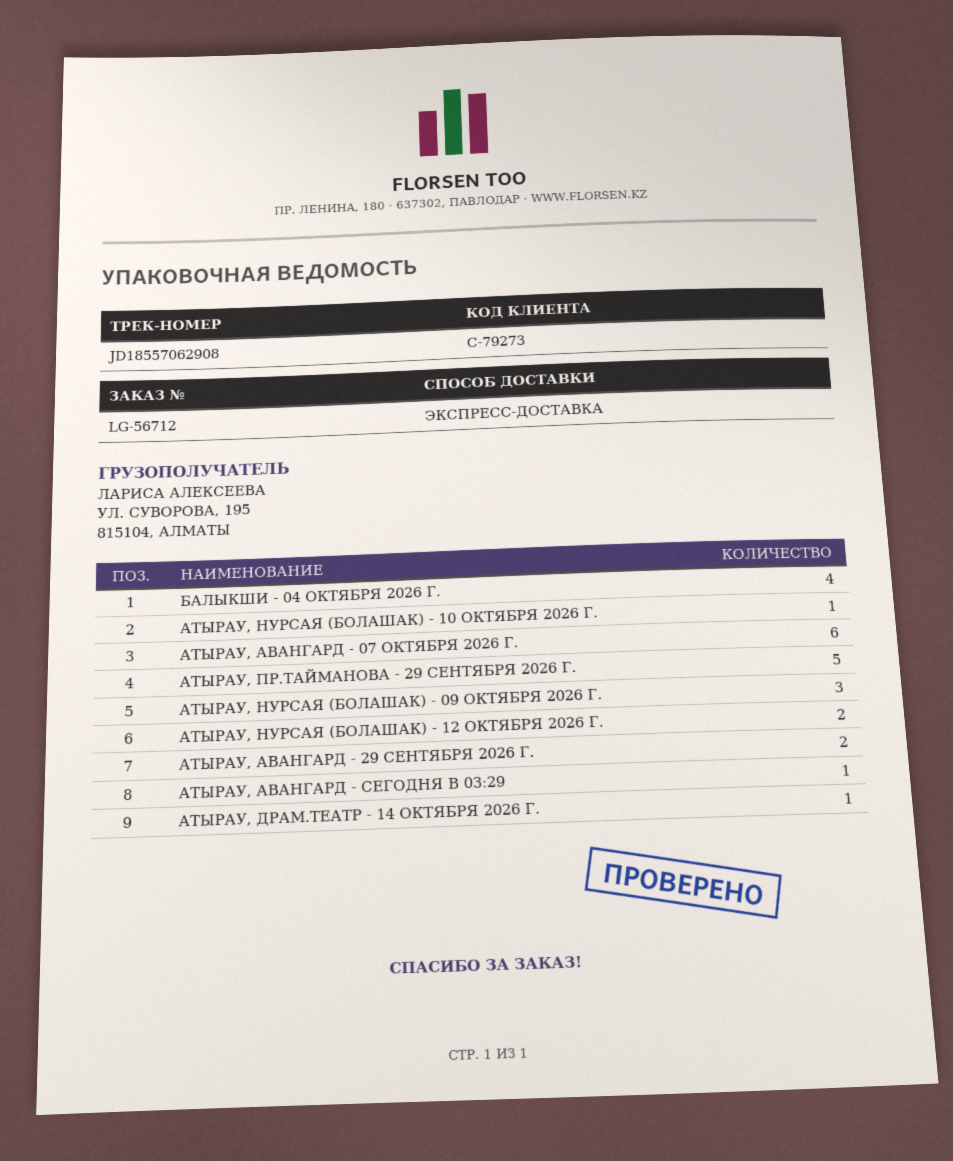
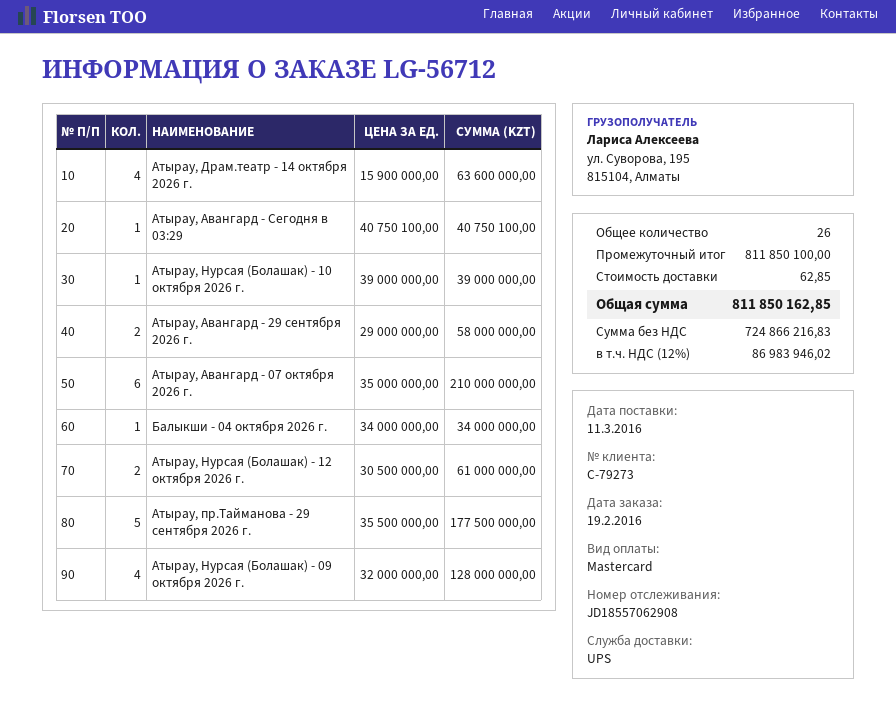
shipping method: express -> UPS
БАЛЫКШИ - 04 ОКТЯБРЯ 2026 Г.: 4 -> 1
АТЫРАУ, НУРСАЯ (БОЛАШАК) - 09 ОКТЯБРЯ 2026 Г.: 3 -> 4
АТЫРАУ, ДРАМ.ТЕАТР - 14 ОКТЯБРЯ 2026 Г.: 1 -> 4

